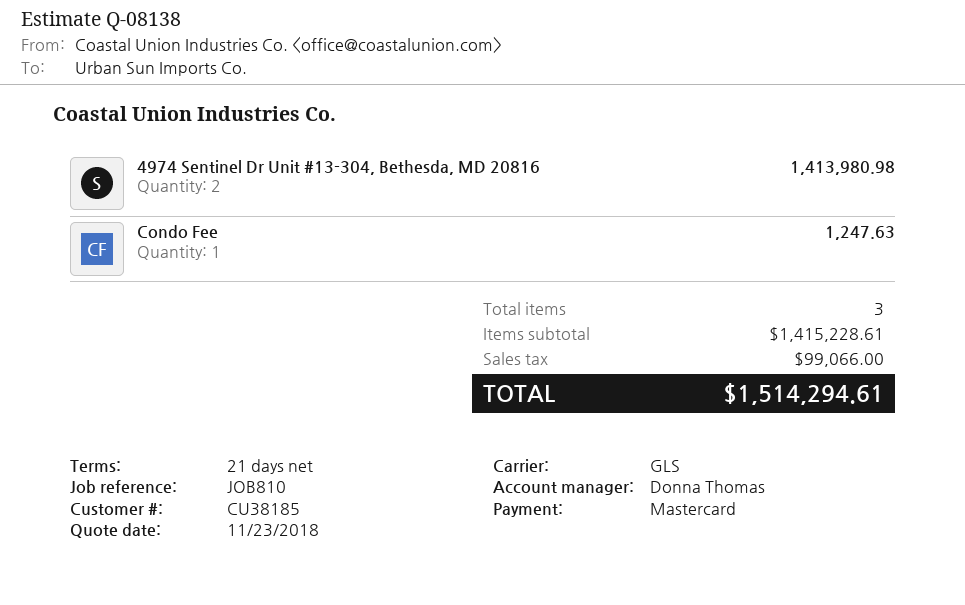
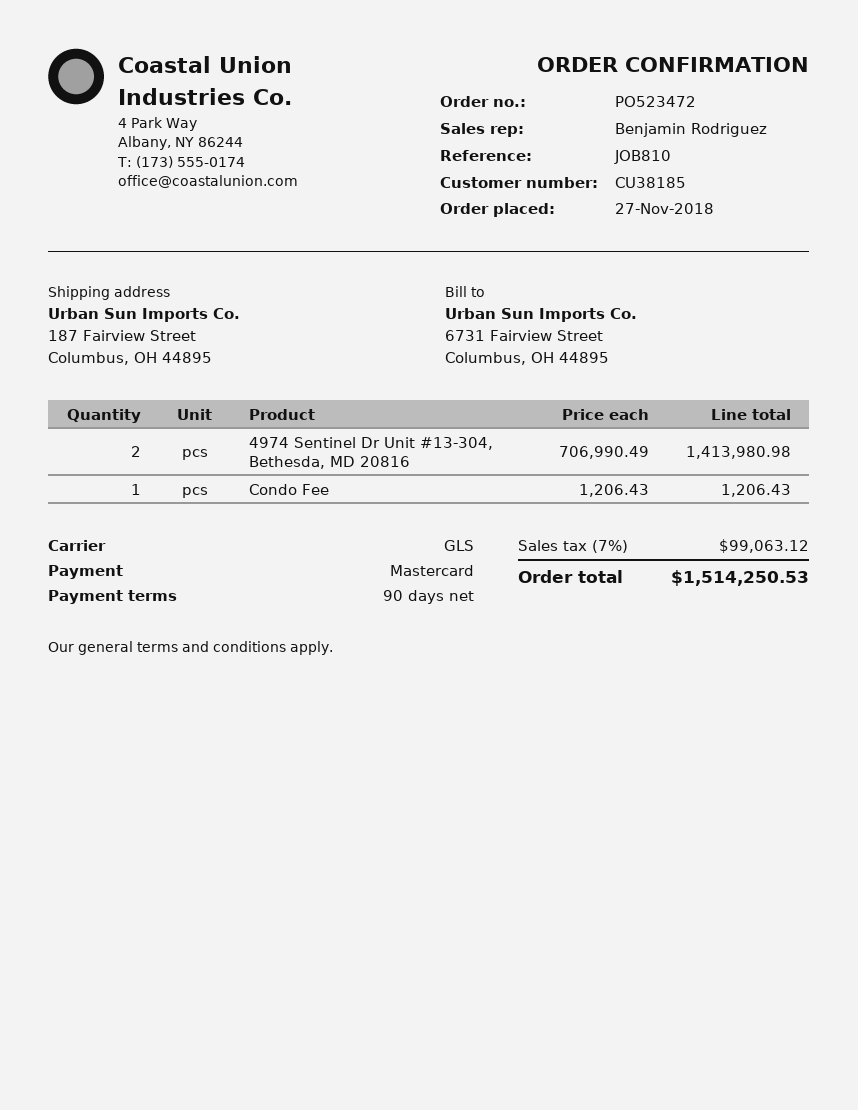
payment terms: 21 days -> 90 days
sales rep: Donna Thomas -> Benjamin Rodriguez
Condo Fee: 1 for 1247.63 -> 1 for 1206.43
tax: 99066.00 -> 99063.12
total: 1514294.61 -> 1514250.53

